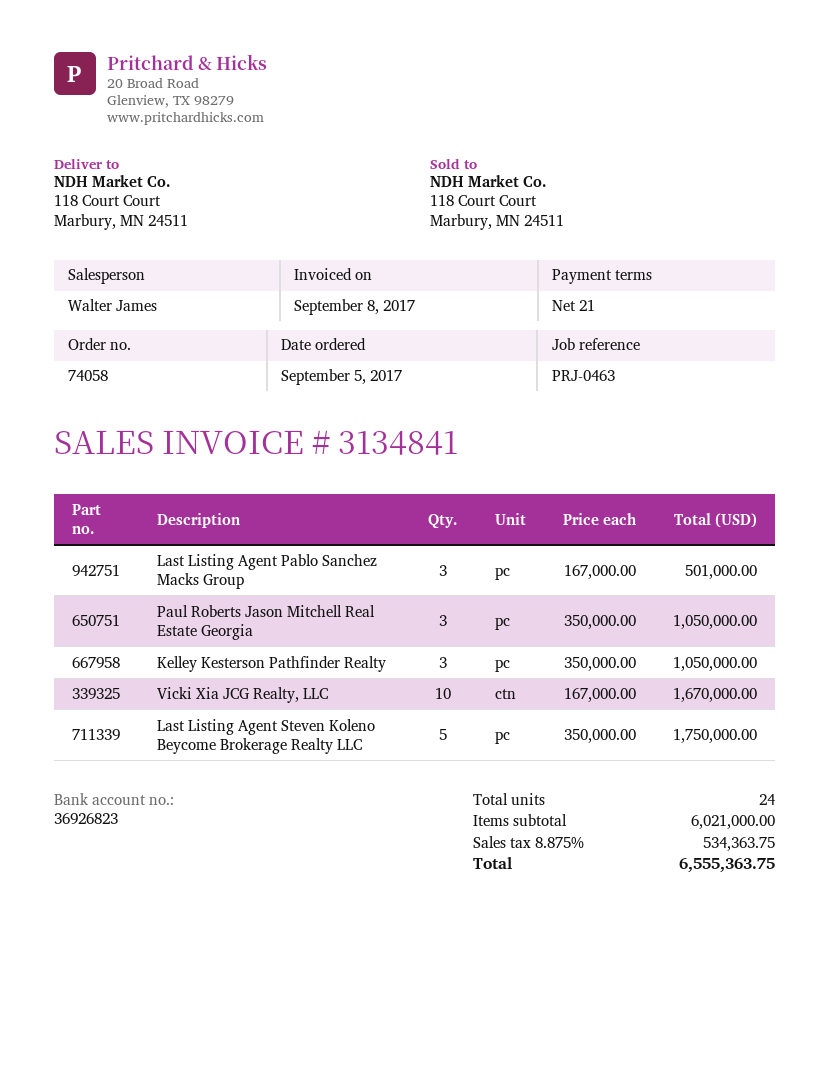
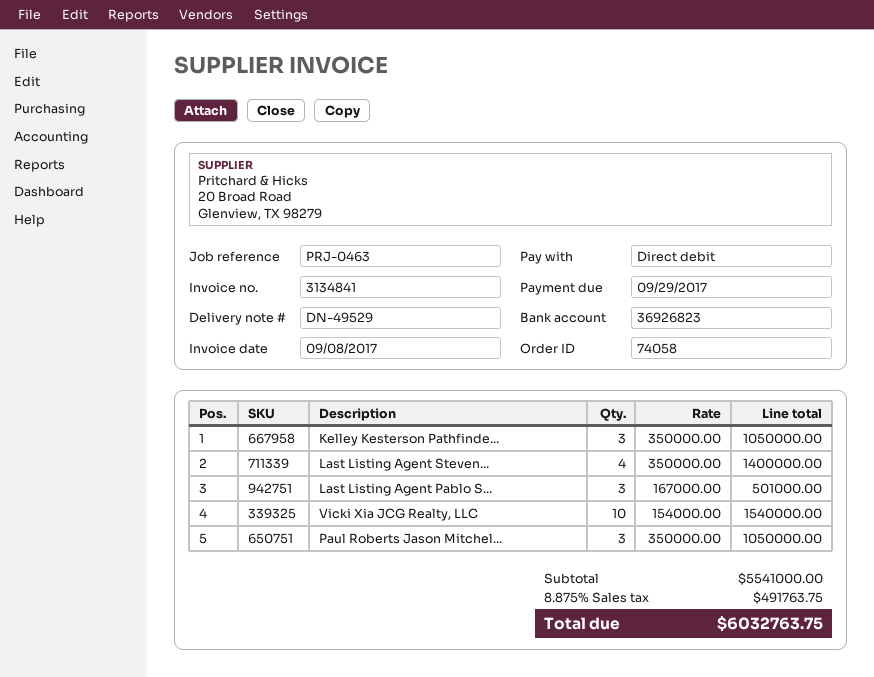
Vicki Xia JCG Realty, LLC: 10 x 167000.00 = 1670000.00 -> 10 x 154000.00 = 1540000.00
Last Listing Agent Steven Koleno Beycome Brokerage Realty LLC: 5 x 350000.00 = 1750000.00 -> 4 x 350000.00 = 1400000.00
subtotal: 6021000.00 -> 5541000.00
tax: 8.875% = 534363.75 -> 8.875% = 491763.75
total: 6555363.75 -> 6032763.75

